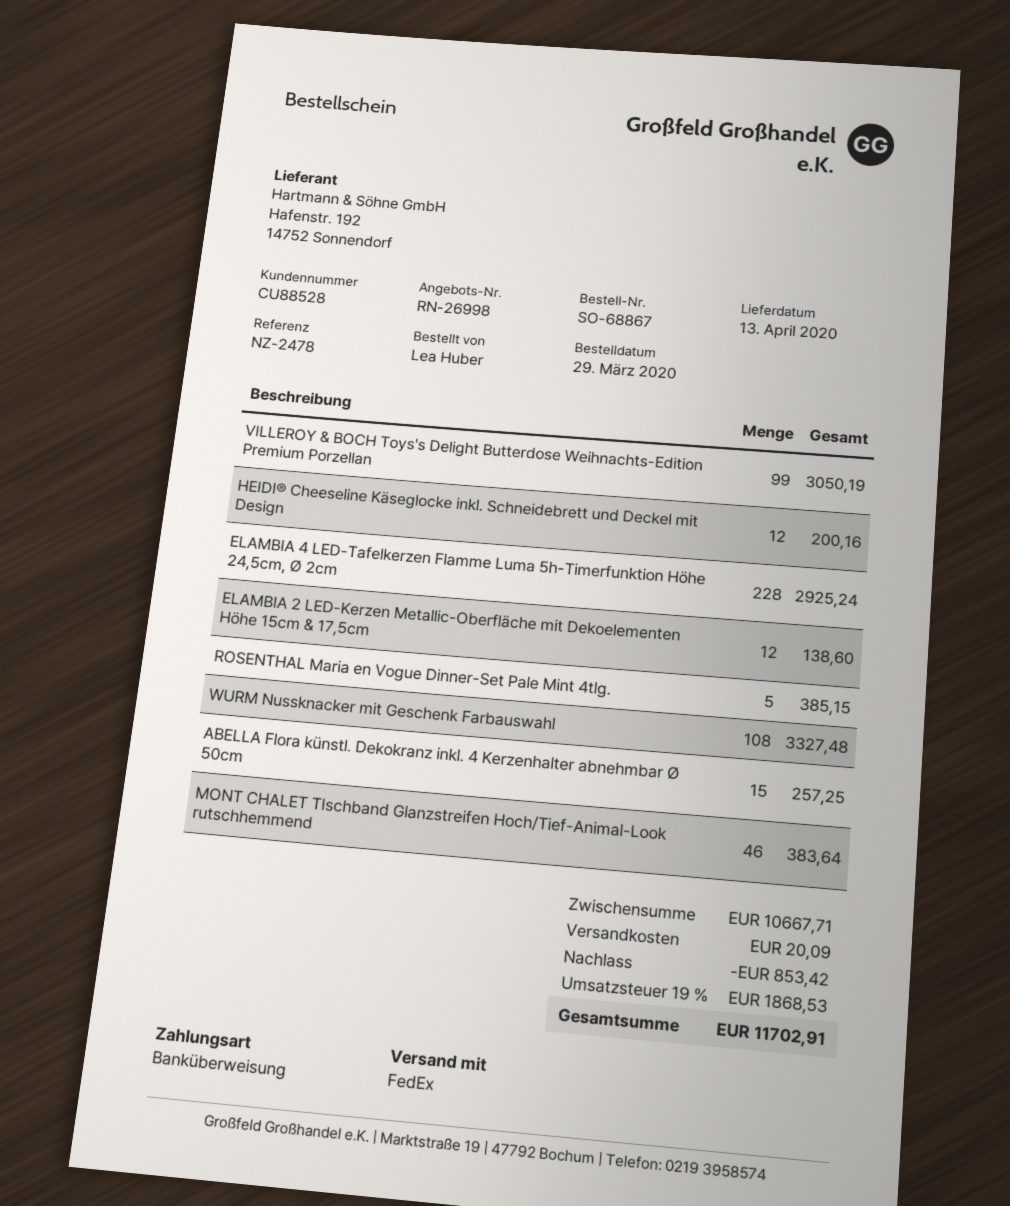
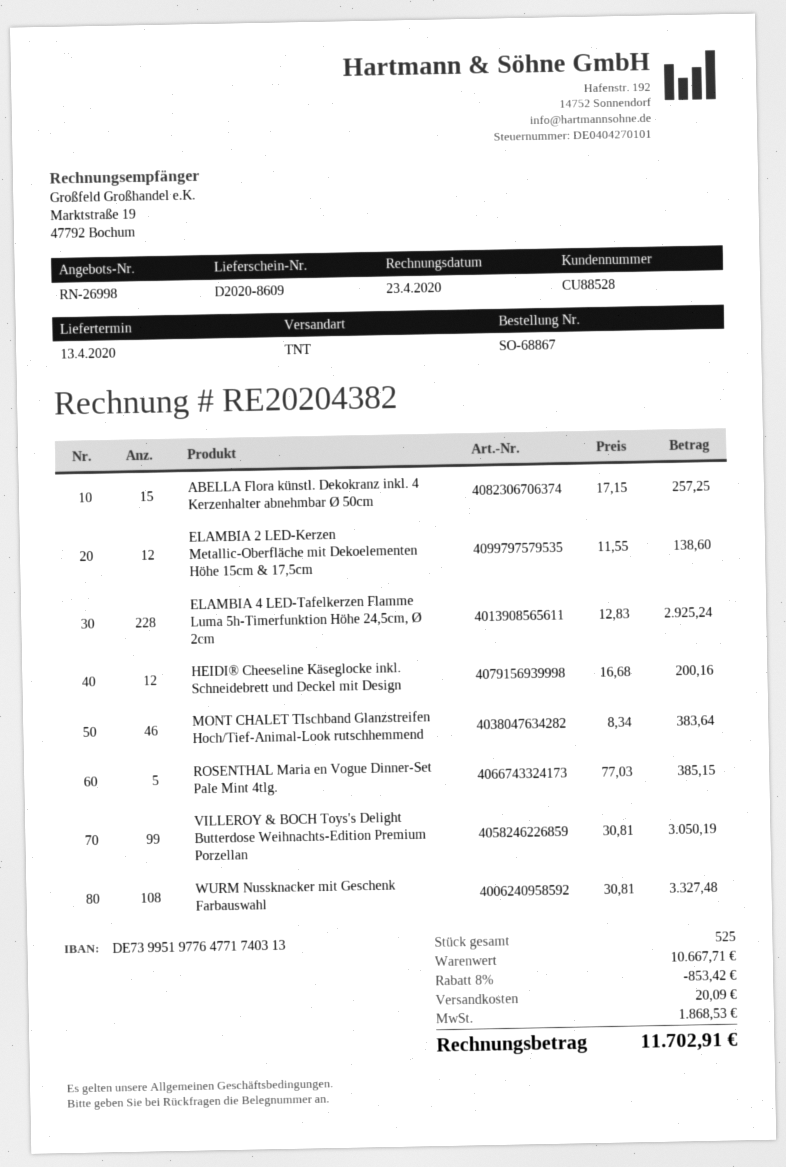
shipping method: FedEx -> TNT

